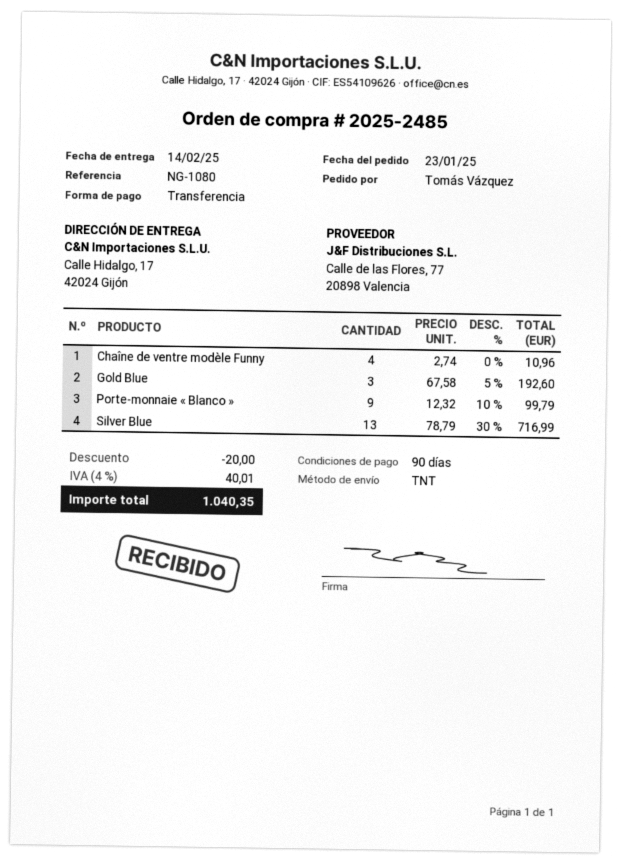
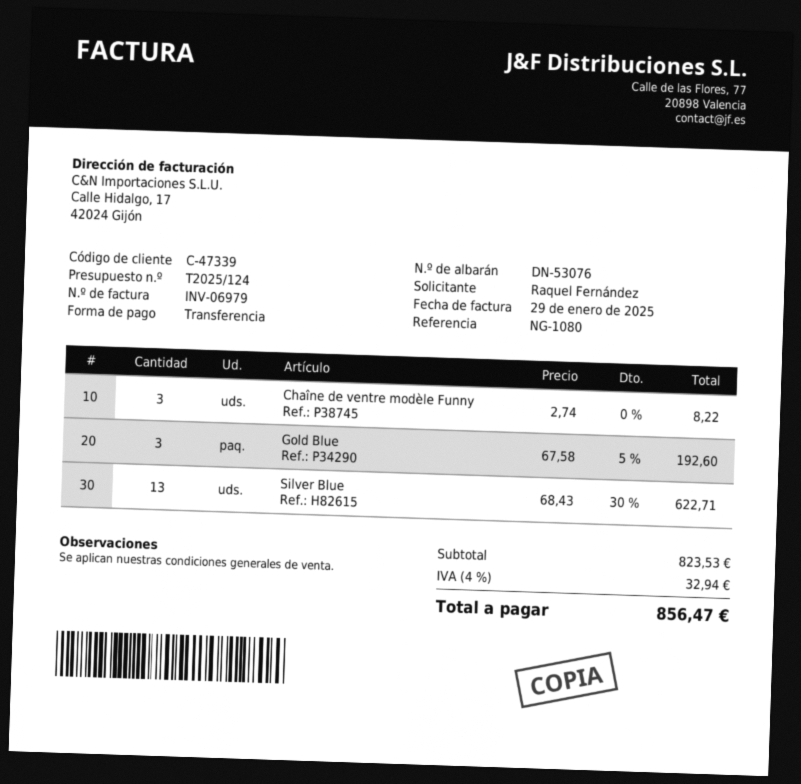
ordered by: Tomás Vázquez -> Raquel Fernández
Chaîne de ventre modèle Funny: 4 x 2.74 = 10.96 -> 3 x 2.74 = 8.22
Porte-monnaie « Blanco »: 9 x 12.32 - 10% = 99.79 -> none
Silver Blue: 13 x 78.79 - 30% = 716.99 -> 13 x 68.43 - 30% = 622.71
discount: 20.00 -> none
tax: 4% = 40.01 -> 4% = 32.94
total: 1040.35 -> 856.47

